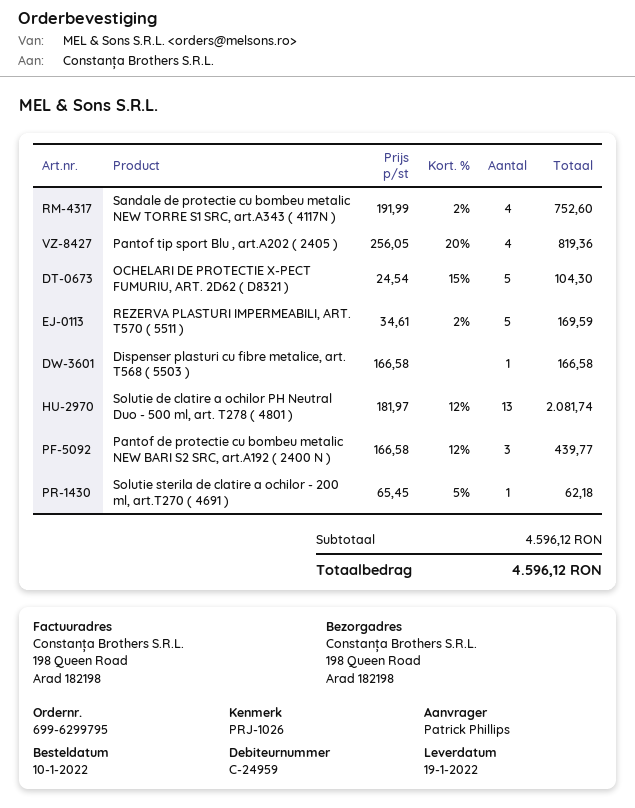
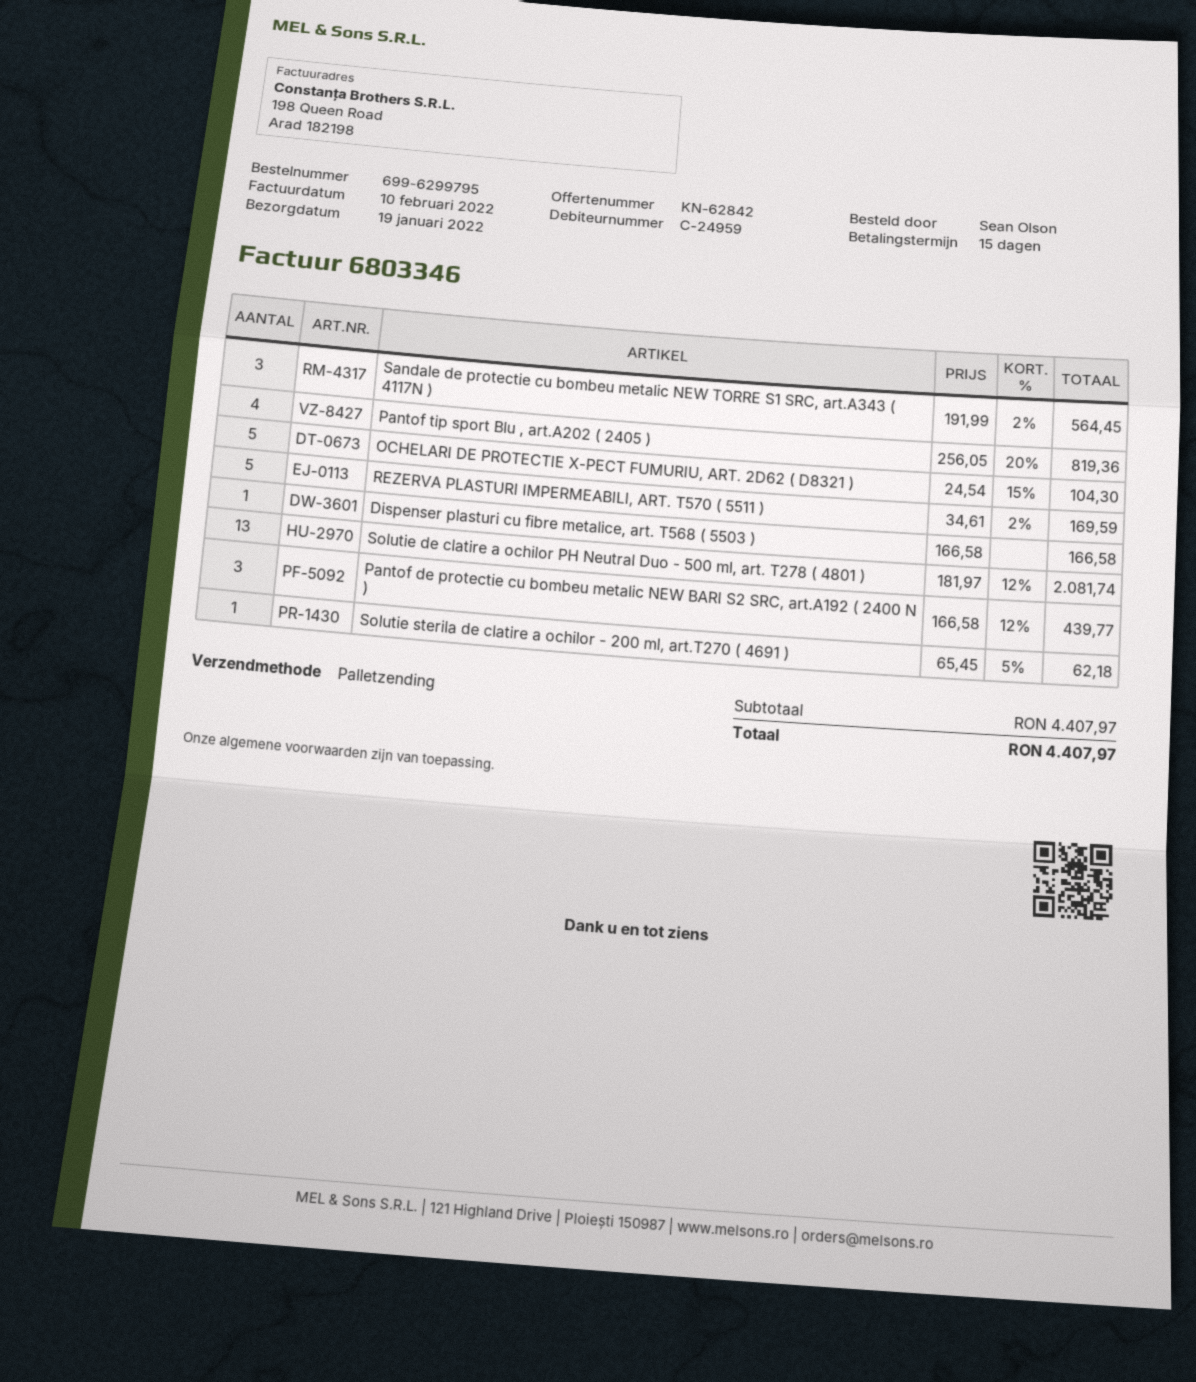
ordered by: Patrick Phillips -> Sean Olson
Sandale de protectie cu bombeu metalic NEW TORRE S1 SRC, art.A343 ( 4117N ): 4 x 191.99 - 2% = 752.60 -> 3 x 191.99 - 2% = 564.45
subtotal: 4596.12 -> 4407.97
total: 4596.12 -> 4407.97

